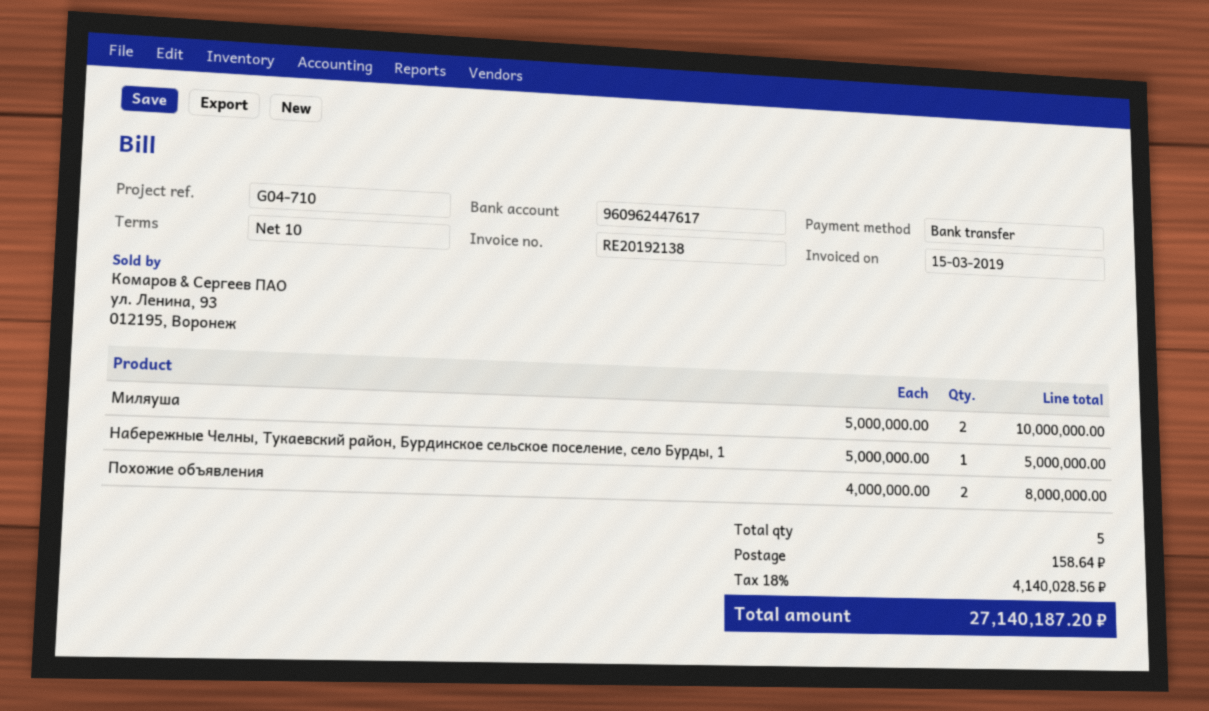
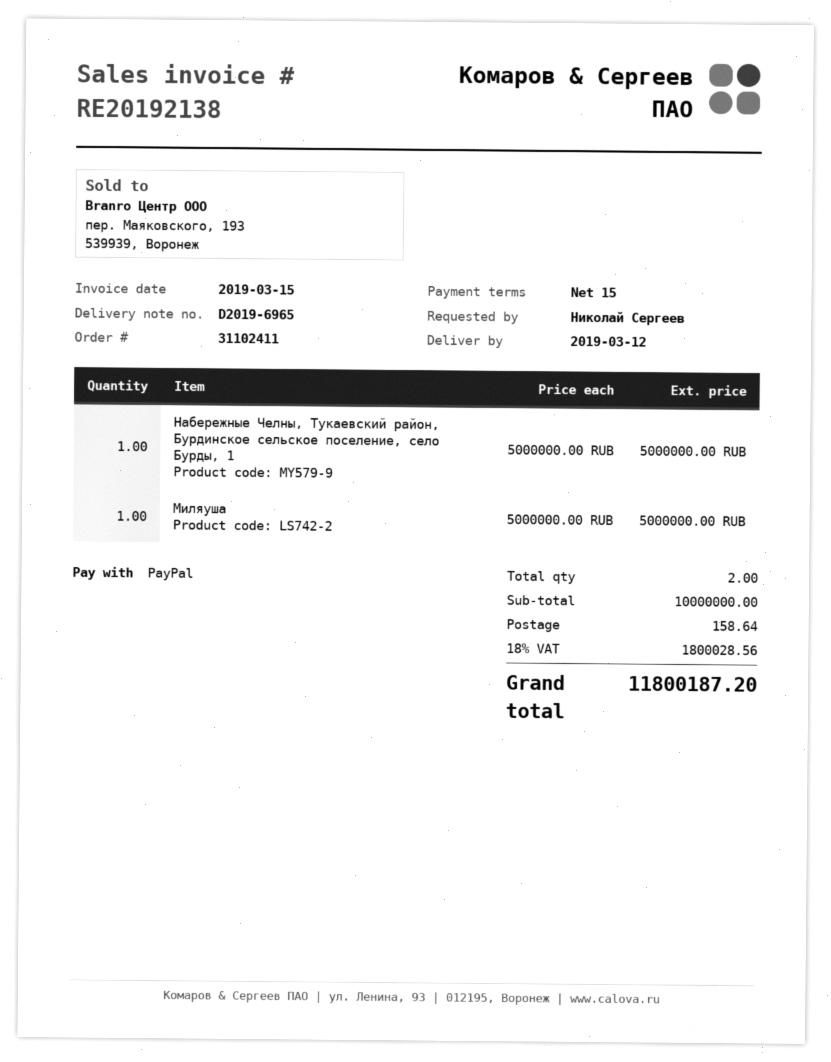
payment terms: 10 days -> 15 days
payment method: bank transfer -> PayPal
Миляуша: 2 x 5000000.00 = 10000000.00 -> 1 x 5000000.00 = 5000000.00
Похожие объявления: 2 x 4000000.00 = 8000000.00 -> none
total quantity: 5 -> 2
tax: 18% = 4140028.56 -> 18% = 1800028.56
total: 27140187.20 -> 11800187.20

